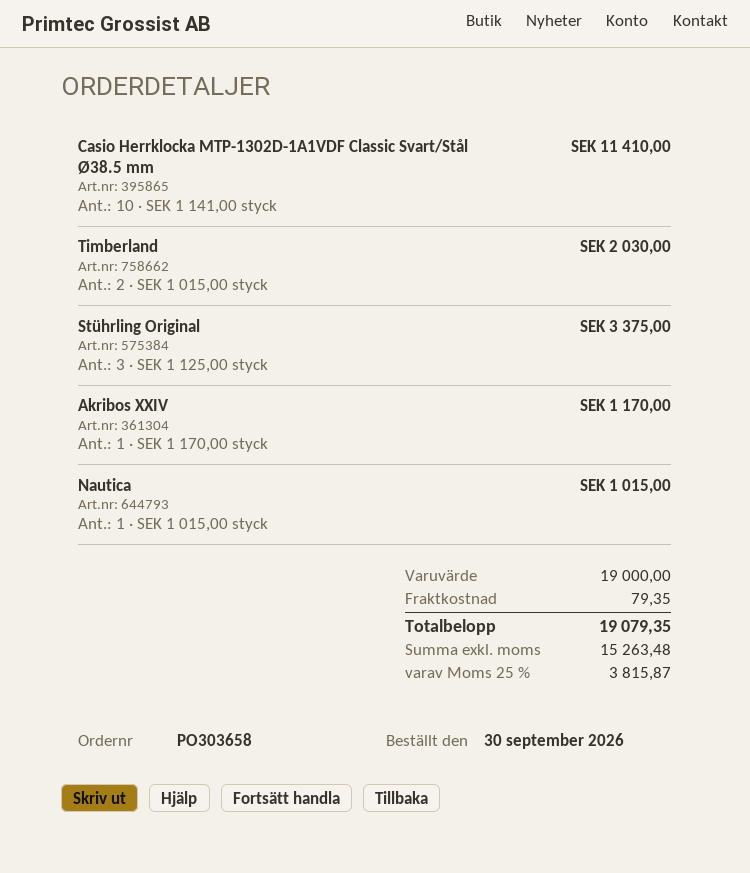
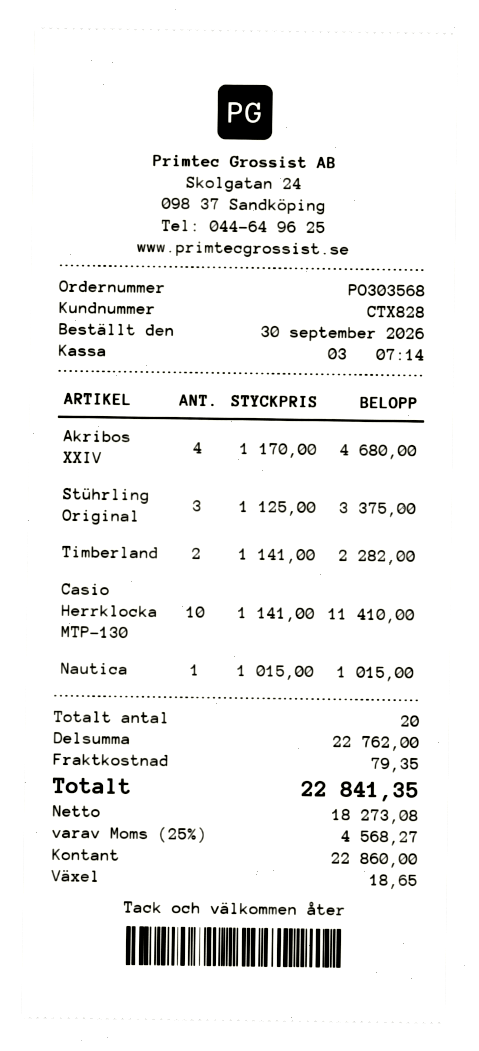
order number: PO303658 -> PO303568
Timberland: 2 x 1015.00 = 2030.00 -> 2 x 1141.00 = 2282.00
Akribos XXIV: 1 x 1170.00 = 1170.00 -> 4 x 1170.00 = 4680.00
subtotal: 19000.00 -> 22762.00
net: 15263.48 -> 18273.08
tax: 25% = 3815.87 -> 25% = 4568.27
total: 19079.35 -> 22841.35

